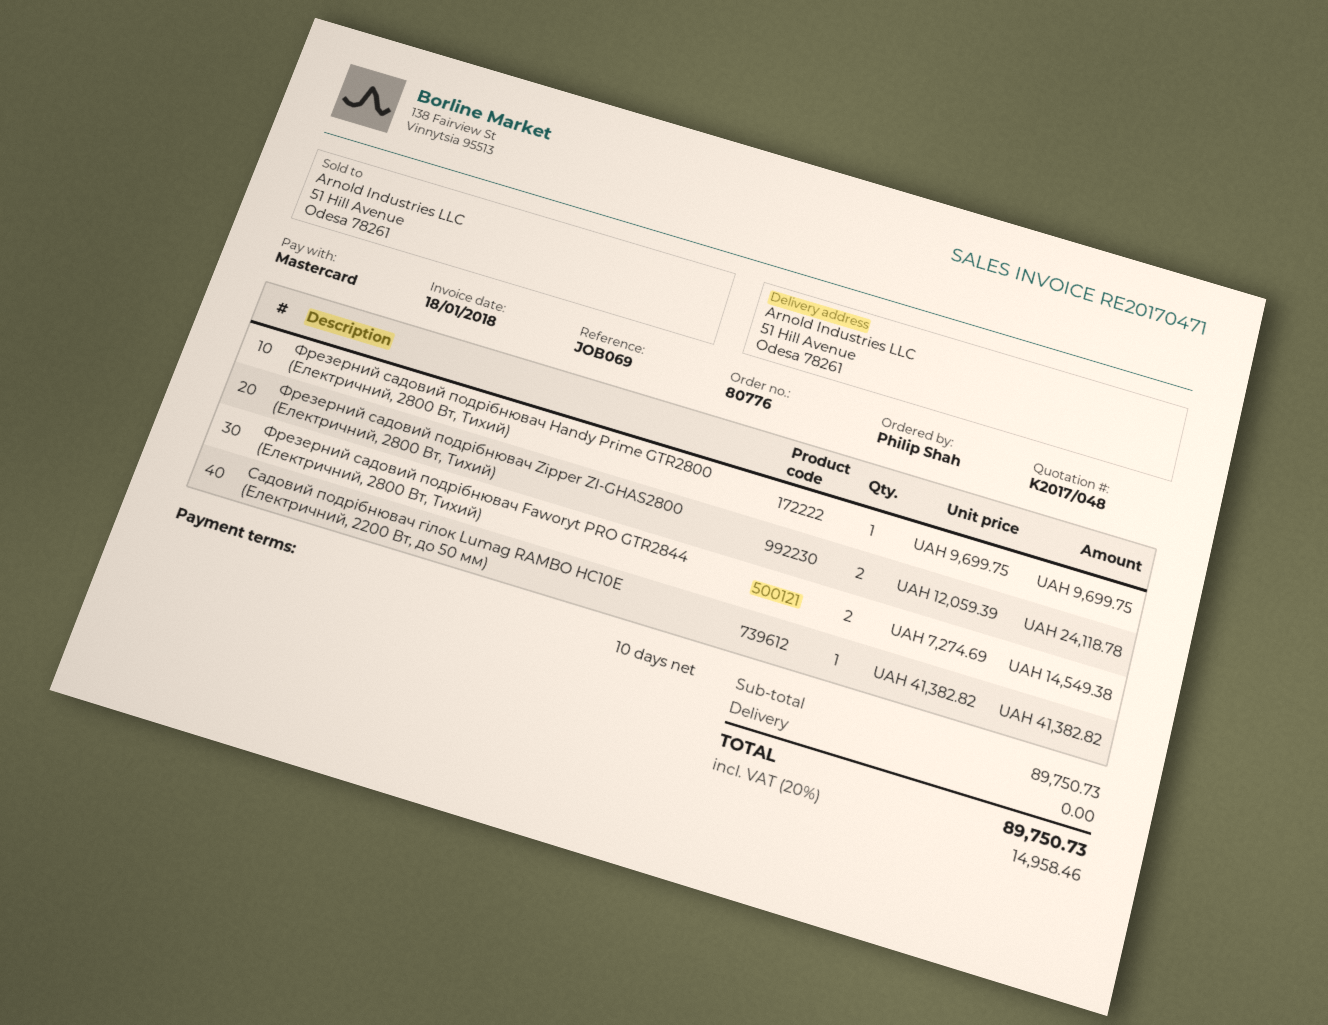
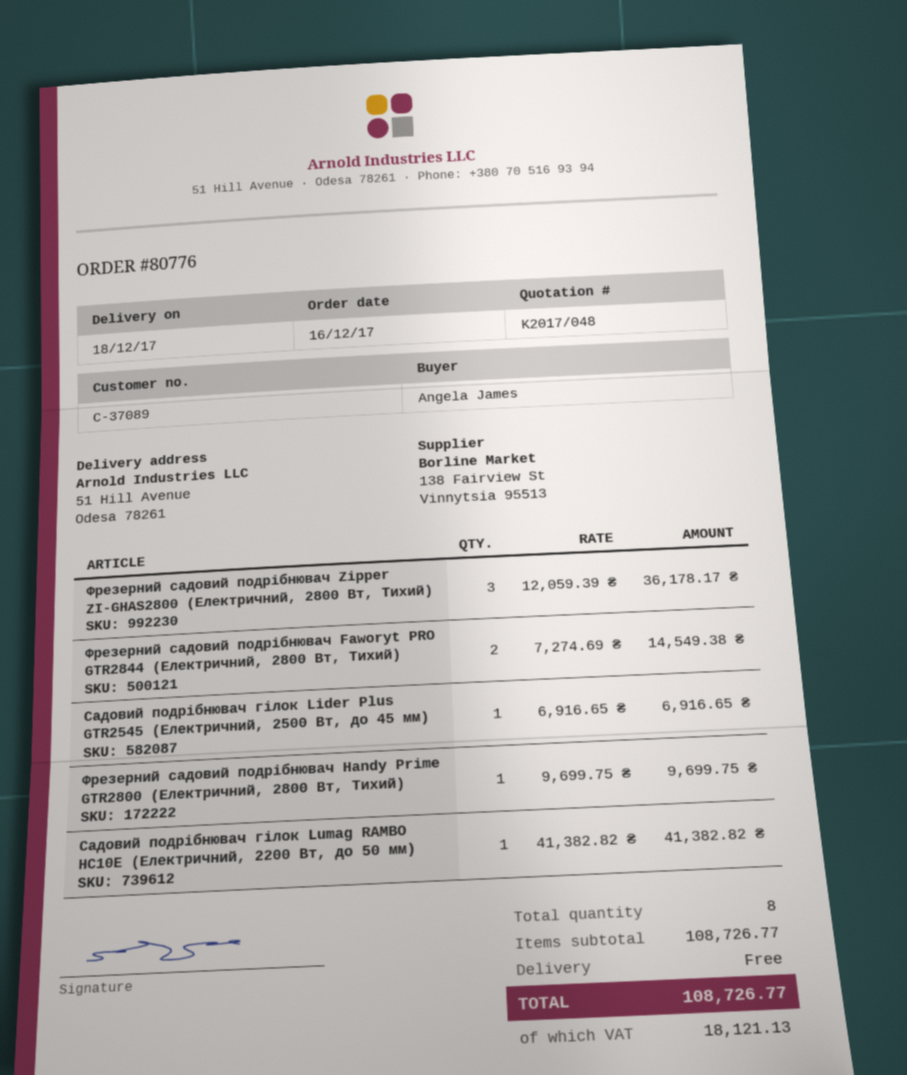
ordered by: Philip Shah -> Angela James
Фрезерний садовий подрібнювач Zipper ZI-GHAS2800 (Електричний, 2800 Вт, Тихий): 2 x 12059.39 = 24118.78 -> 3 x 12059.39 = 36178.17
Садовий подрібнювач гілок Lider Plus GTR2545 (Електричний, 2500 Вт, до 45 мм): none -> 1 x 6916.65 = 6916.65
subtotal: 89750.73 -> 108726.77
tax: 14958.46 -> 18121.13
total: 89750.73 -> 108726.77

